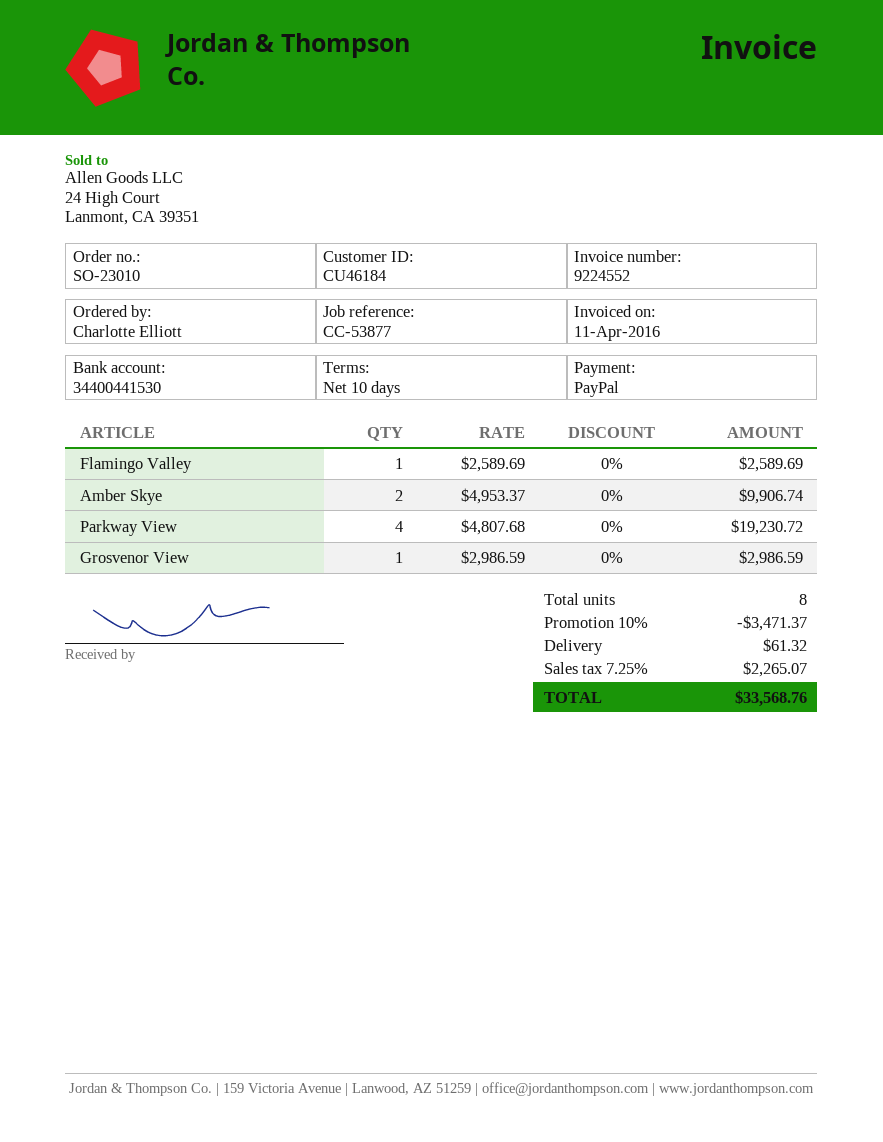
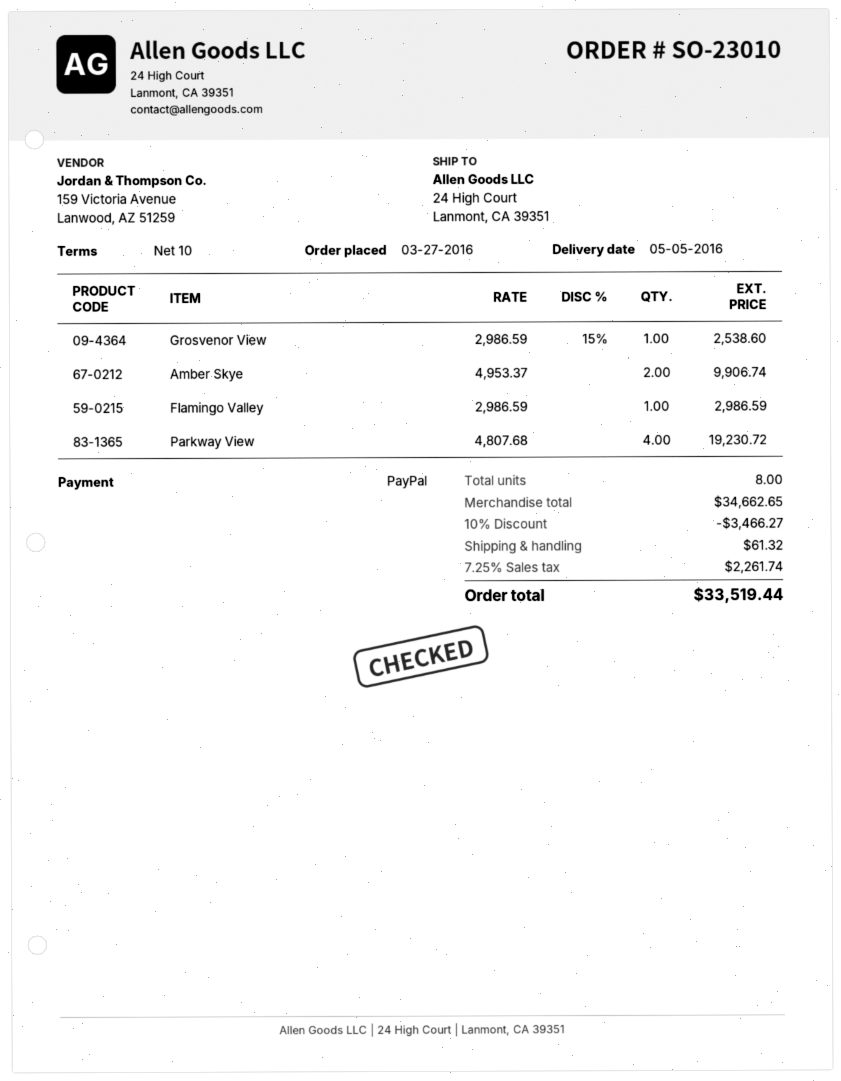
Flamingo Valley: 1 x 2589.69 = 2589.69 -> 1 x 2986.59 = 2986.59
Grosvenor View: 1 x 2986.59 = 2986.59 -> 1 x 2986.59 - 15% = 2538.60
discount: 10% = 3471.37 -> 10% = 3466.27
tax: 7.25% = 2265.07 -> 7.25% = 2261.74
total: 33568.76 -> 33519.44

